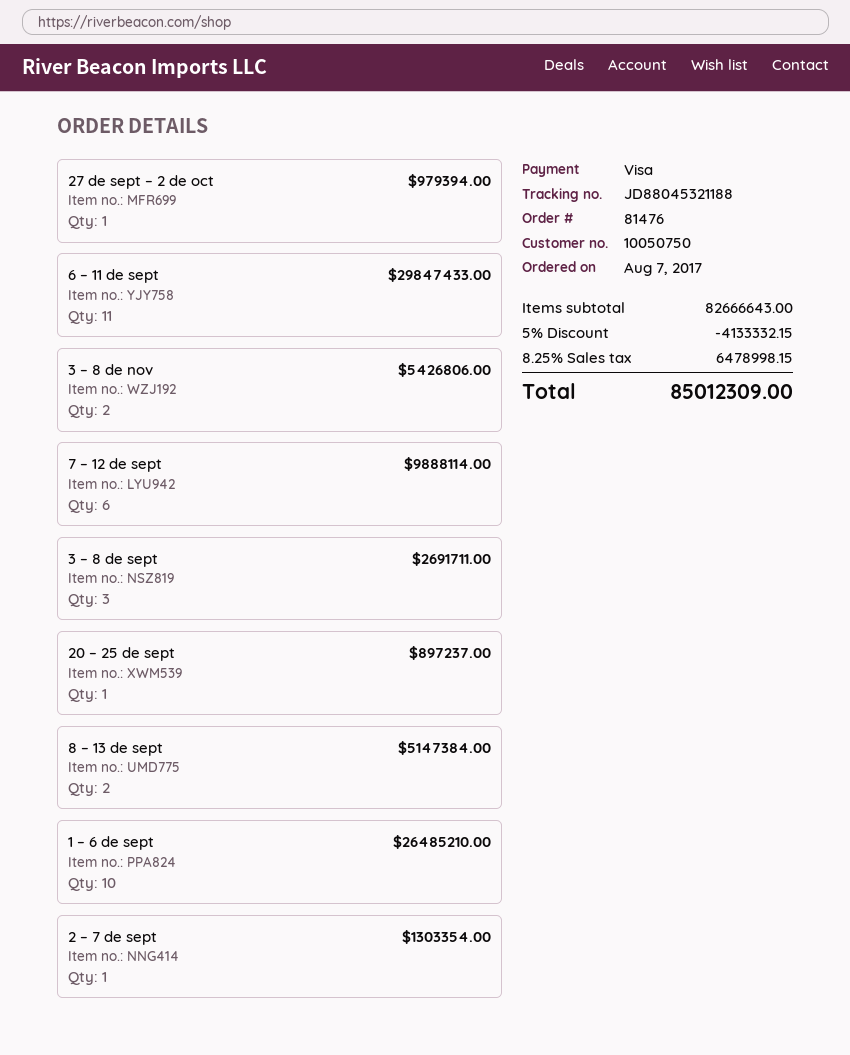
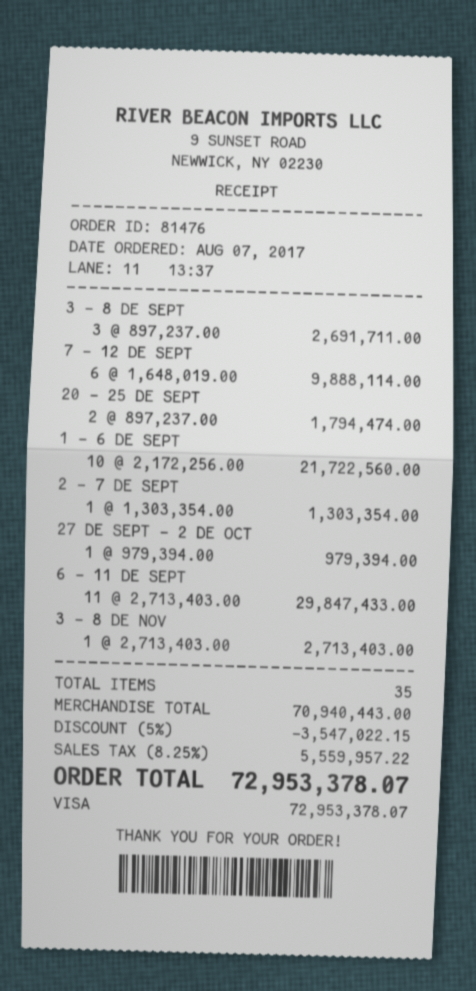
3 – 8 de nov: 2 for 5426806.00 -> 1 for 2713403.00
20 – 25 de sept: 1 for 897237.00 -> 2 for 1794474.00
8 – 13 de sept: 2 for 5147384.00 -> none
1 – 6 de sept: 10 for 26485210.00 -> 10 for 21722560.00
subtotal: 82666643.00 -> 70940443.00
discount: 5% = 4133332.15 -> 5% = 3547022.15
tax: 8.25% = 6478998.15 -> 8.25% = 5559957.22
total: 85012309.00 -> 72953378.07

